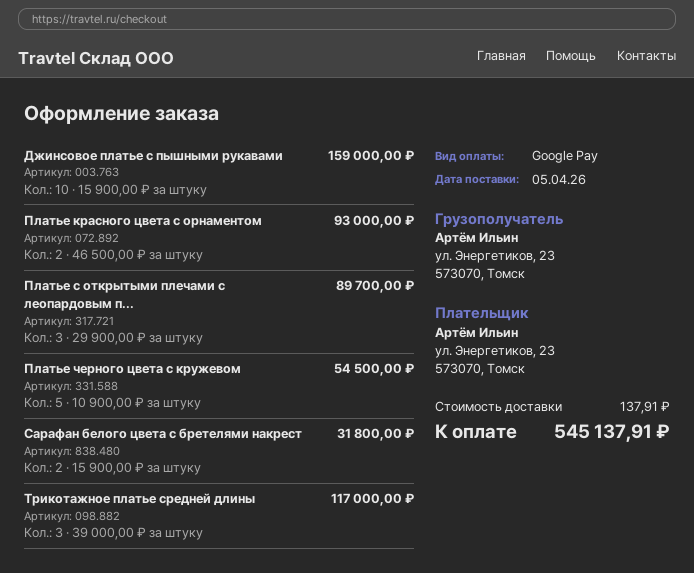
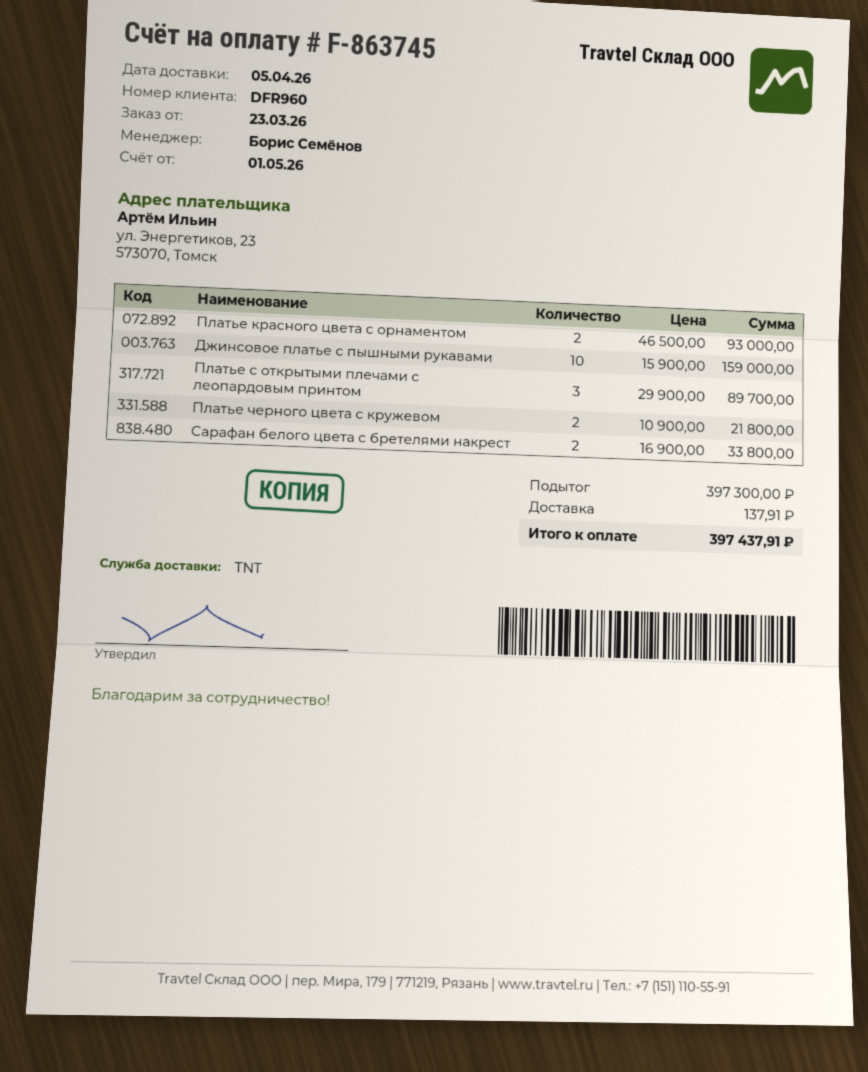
Платье черного цвета с кружевом: 5 x 10900.00 = 54500.00 -> 2 x 10900.00 = 21800.00
Сарафан белого цвета с бретелями накрест: 2 x 15900.00 = 31800.00 -> 2 x 16900.00 = 33800.00
Трикотажное платье средней длины: 3 x 39000.00 = 117000.00 -> none
total: 545137.91 -> 397437.91

